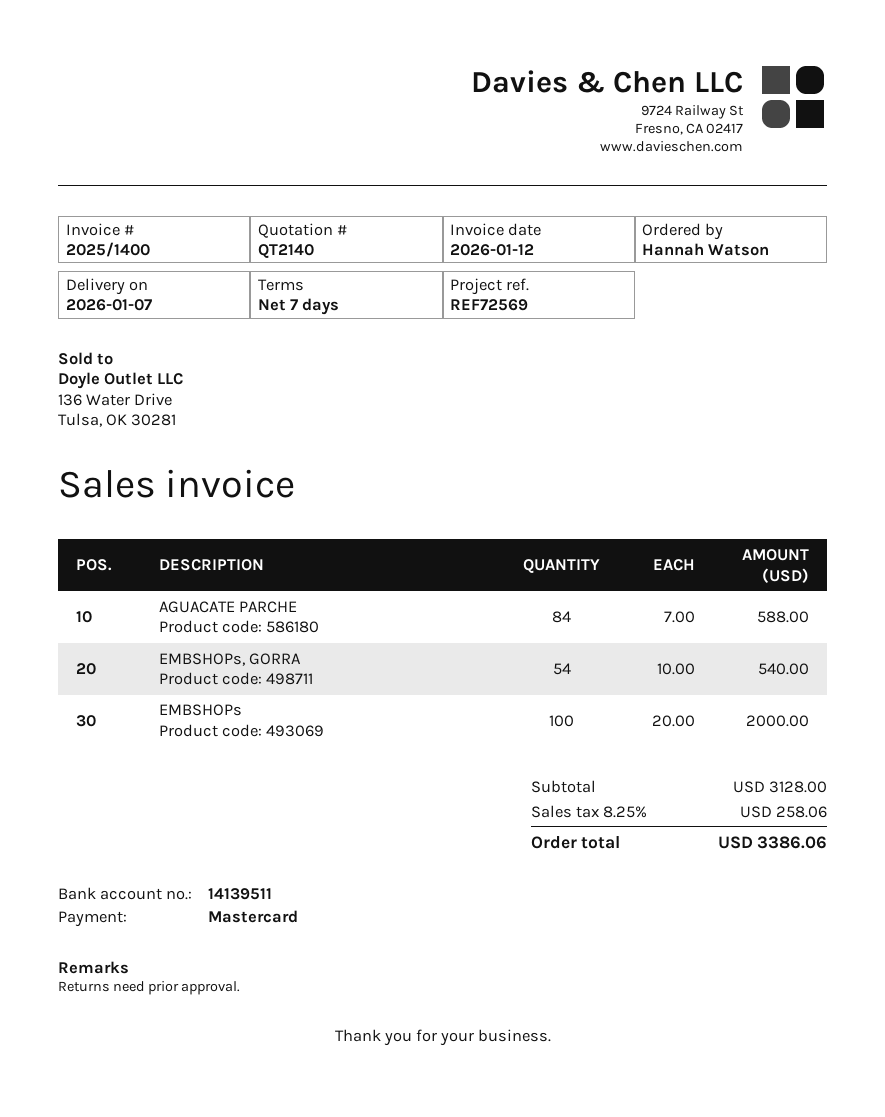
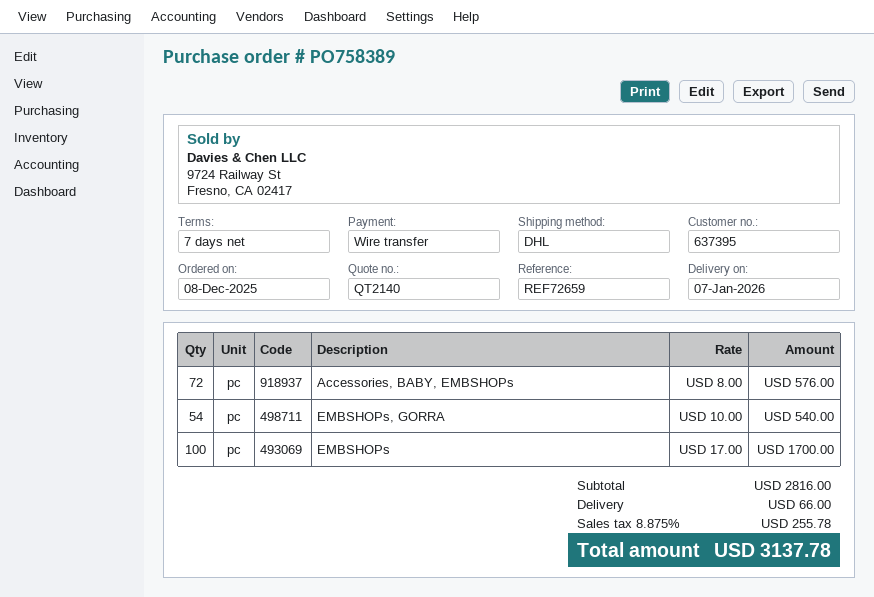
reference: REF72569 -> REF72659
payment method: Mastercard -> bank transfer
AGUACATE PARCHE: 84 x 7.00 = 588.00 -> none
EMBSHOPs: 100 x 20.00 = 2000.00 -> 100 x 17.00 = 1700.00
Accessories, BABY, EMBSHOPs: none -> 72 x 8.00 = 576.00
subtotal: 3128.00 -> 2816.00
shipping: none -> 66.00
tax: 8.25% = 258.06 -> 8.875% = 255.78
total: 3386.06 -> 3137.78

